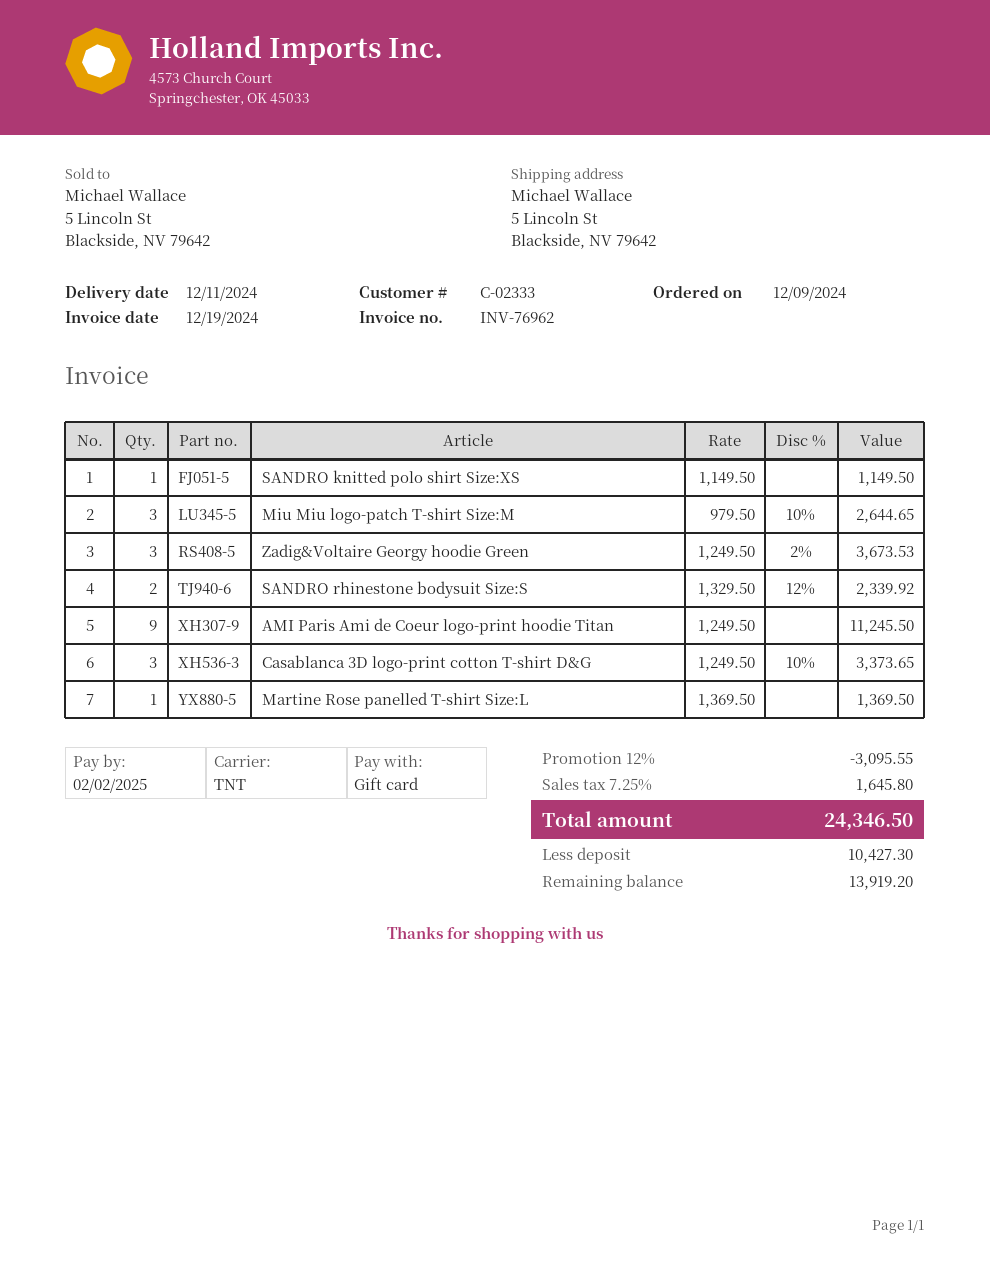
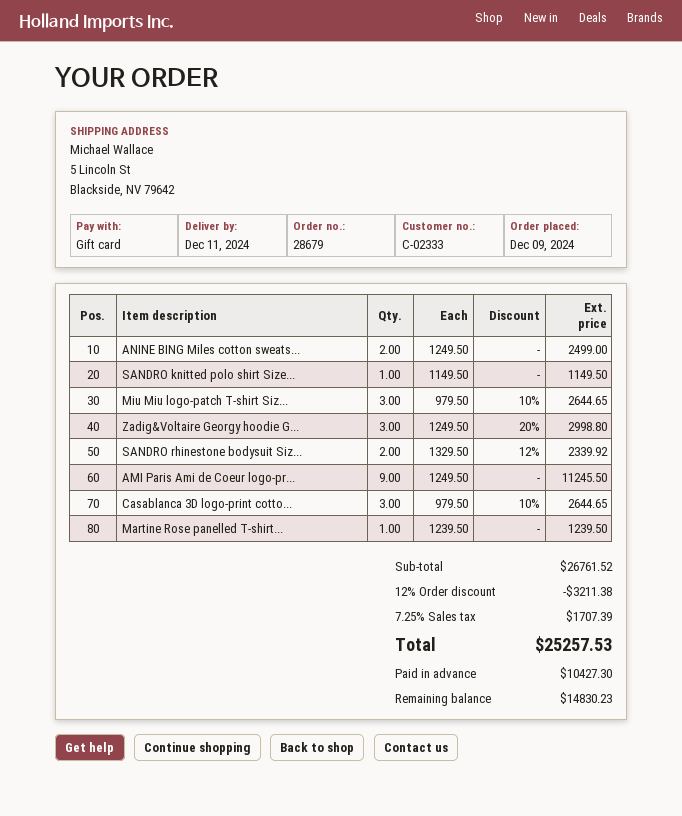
Zadig&Voltaire Georgy hoodie Green: 3 x 1249.50 - 2% = 3673.53 -> 3 x 1249.50 - 20% = 2998.80
Casablanca 3D logo-print cotton T-shirt D&G: 3 x 1249.50 - 10% = 3373.65 -> 3 x 979.50 - 10% = 2644.65
Martine Rose panelled T-shirt Size:L: 1 x 1369.50 = 1369.50 -> 1 x 1239.50 = 1239.50
ANINE BING Miles cotton sweats...: none -> 2 x 1249.50 = 2499.00
discount: 12% = 3095.55 -> 12% = 3211.38
tax: 7.25% = 1645.80 -> 7.25% = 1707.39
total: 24346.50 -> 25257.53
balance: 13919.20 -> 14830.23

